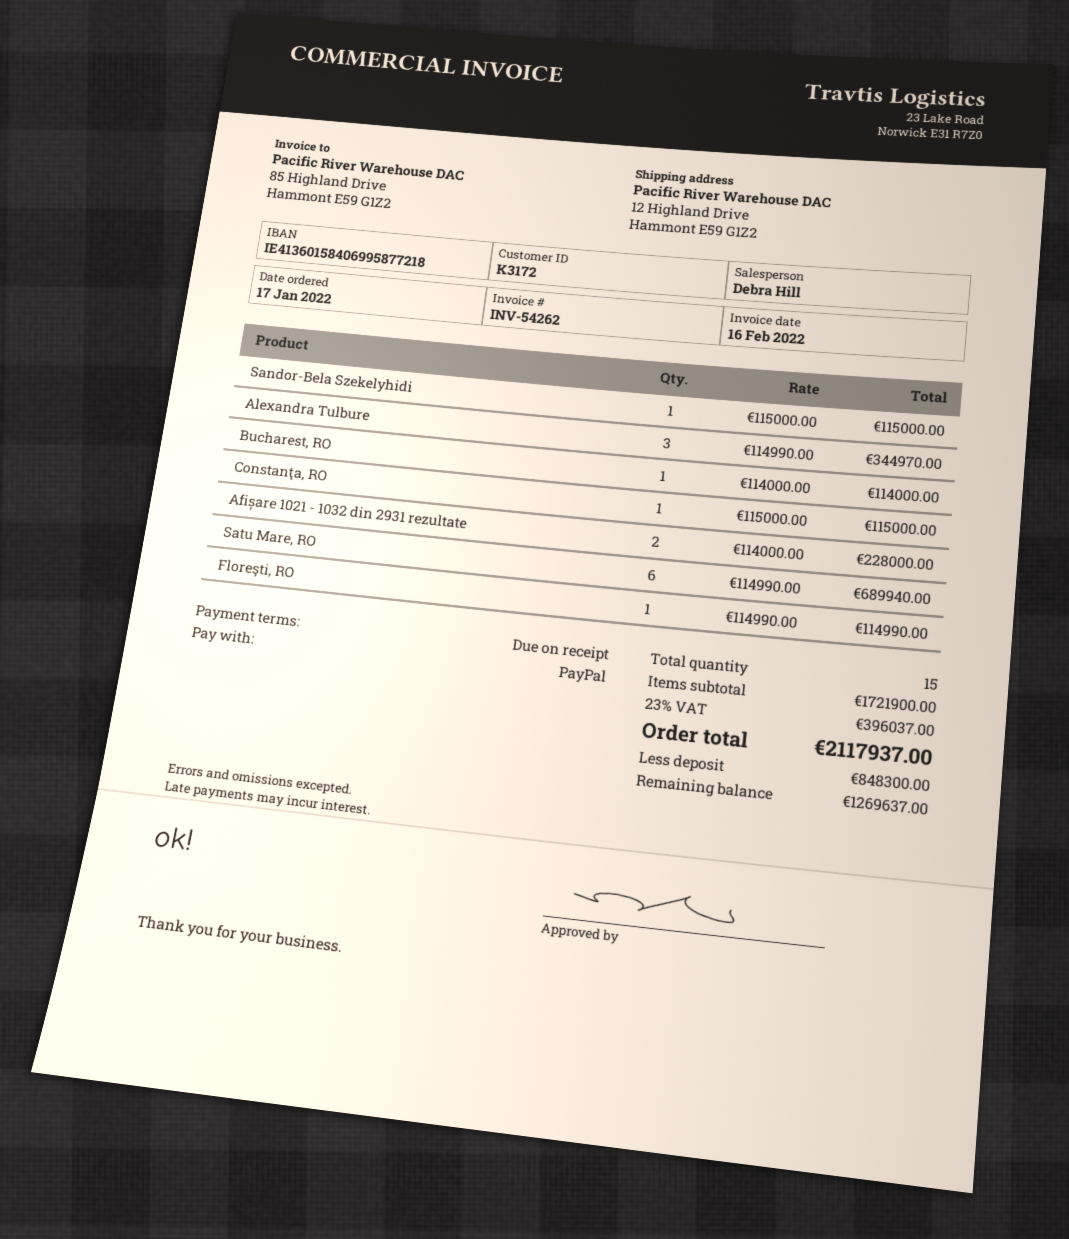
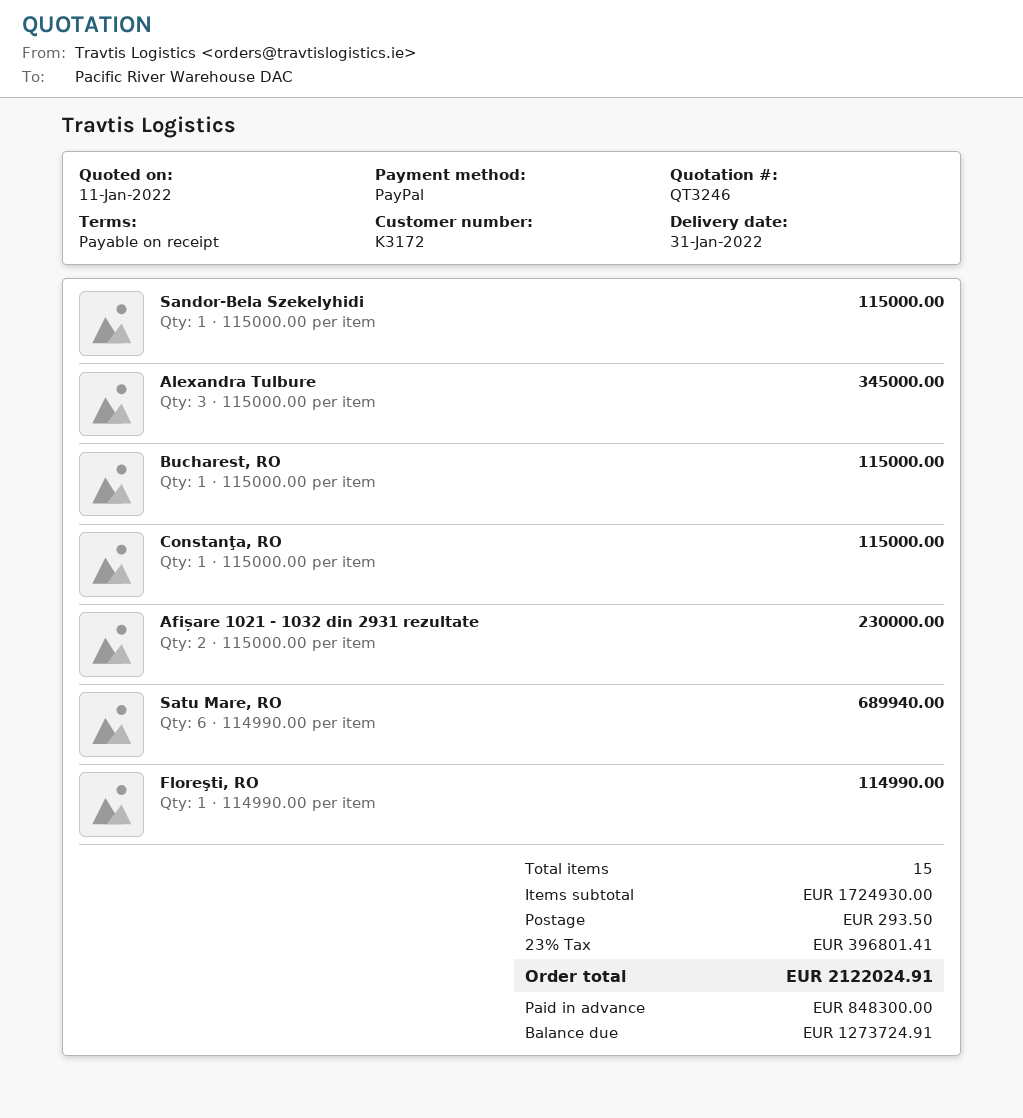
Alexandra Tulbure: 3 x 114990.00 = 344970.00 -> 3 x 115000.00 = 345000.00
Bucharest, RO: 1 x 114000.00 = 114000.00 -> 1 x 115000.00 = 115000.00
Afișare 1021 - 1032 din 2931 rezultate: 2 x 114000.00 = 228000.00 -> 2 x 115000.00 = 230000.00
subtotal: 1721900.00 -> 1724930.00
shipping: none -> 293.50
tax: 23% = 396037.00 -> 23% = 396801.41
total: 2117937.00 -> 2122024.91
balance: 1269637.00 -> 1273724.91

